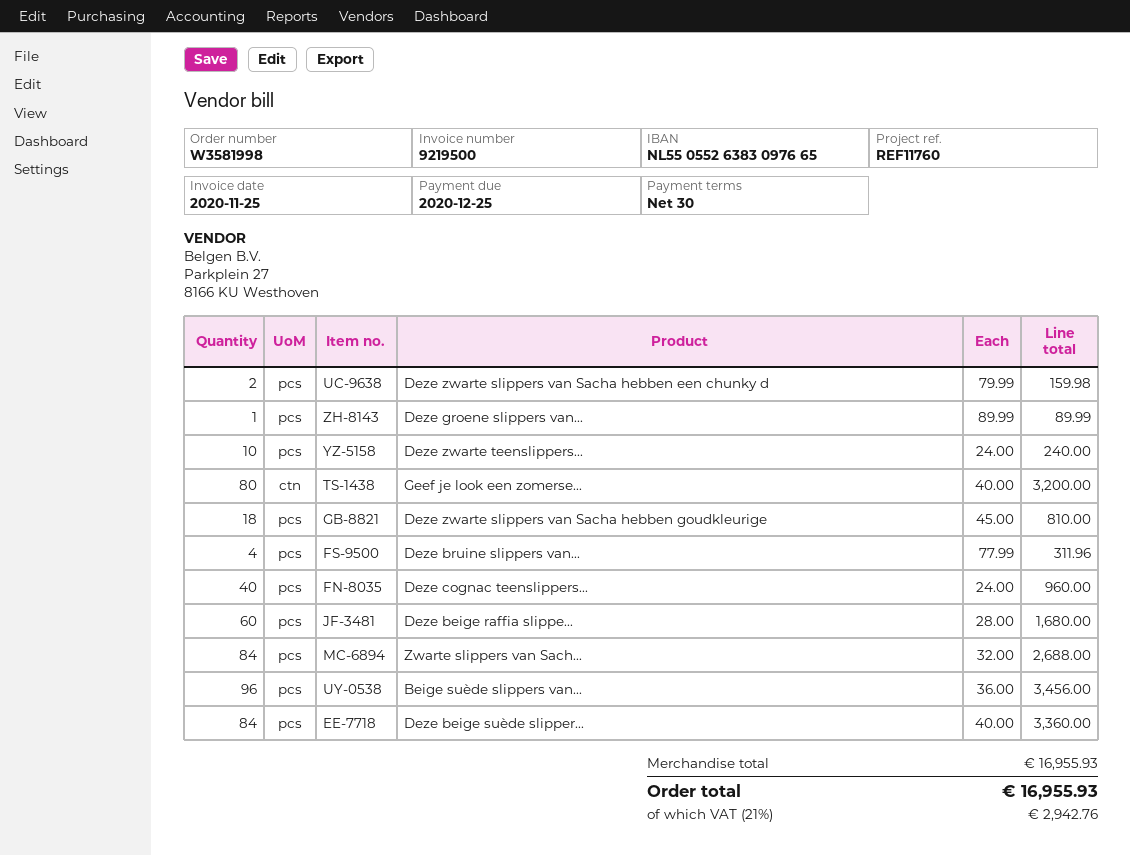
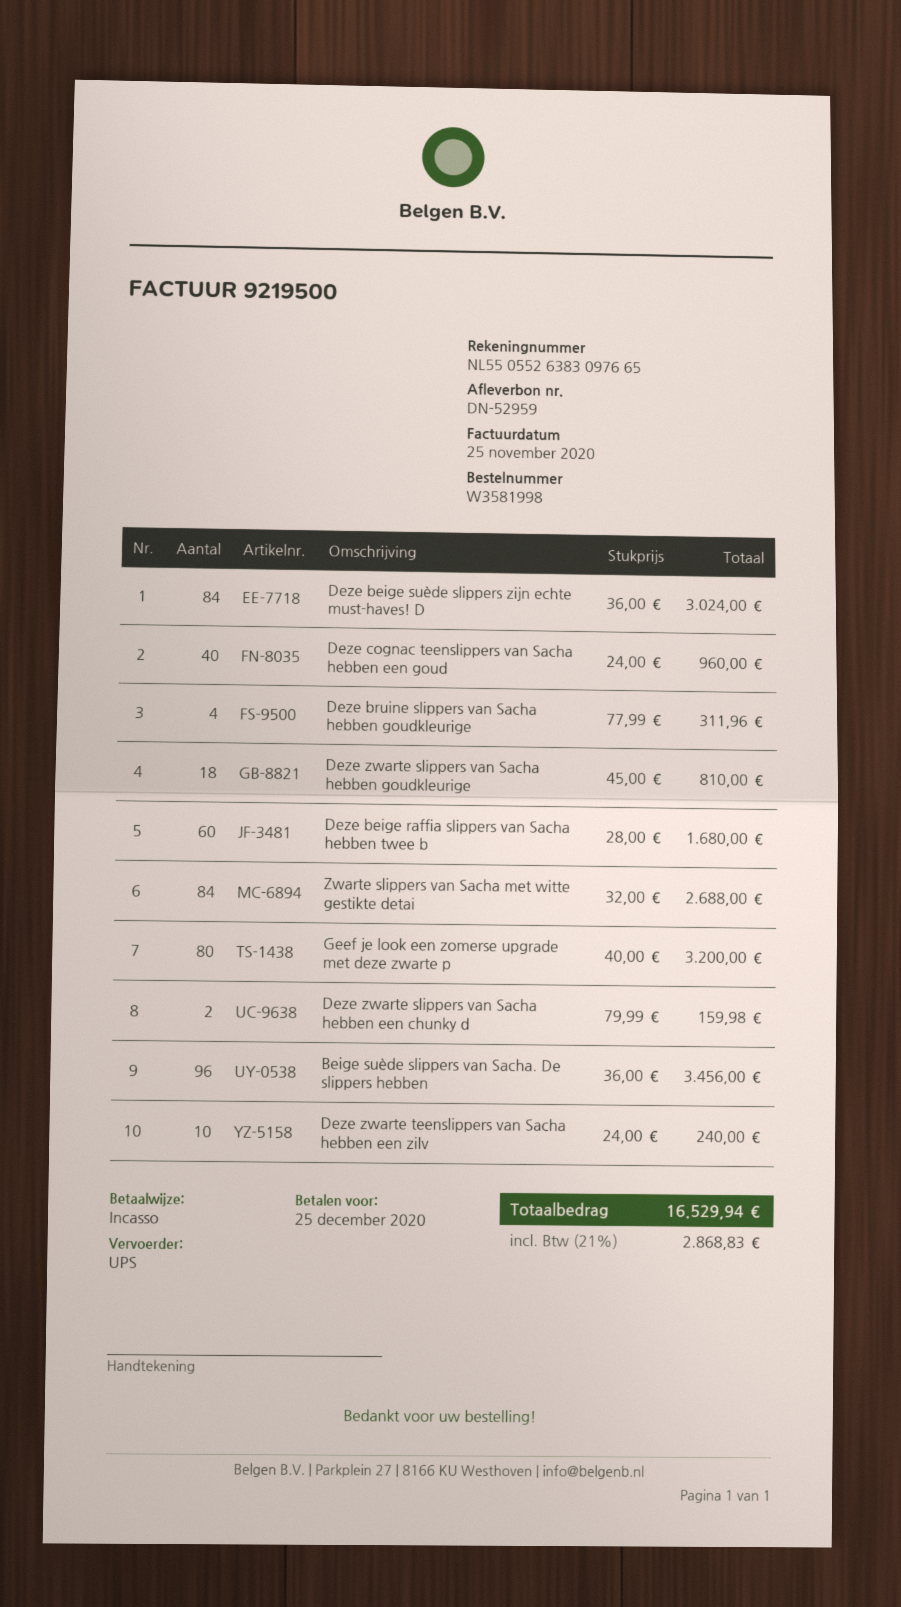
Deze groene slippers van...: 1 x 89.99 = 89.99 -> none
Deze beige suède slipper...: 84 x 40.00 = 3360.00 -> 84 x 36.00 = 3024.00
tax: 21% = 2942.76 -> 21% = 2868.83
total: 16955.93 -> 16529.94

